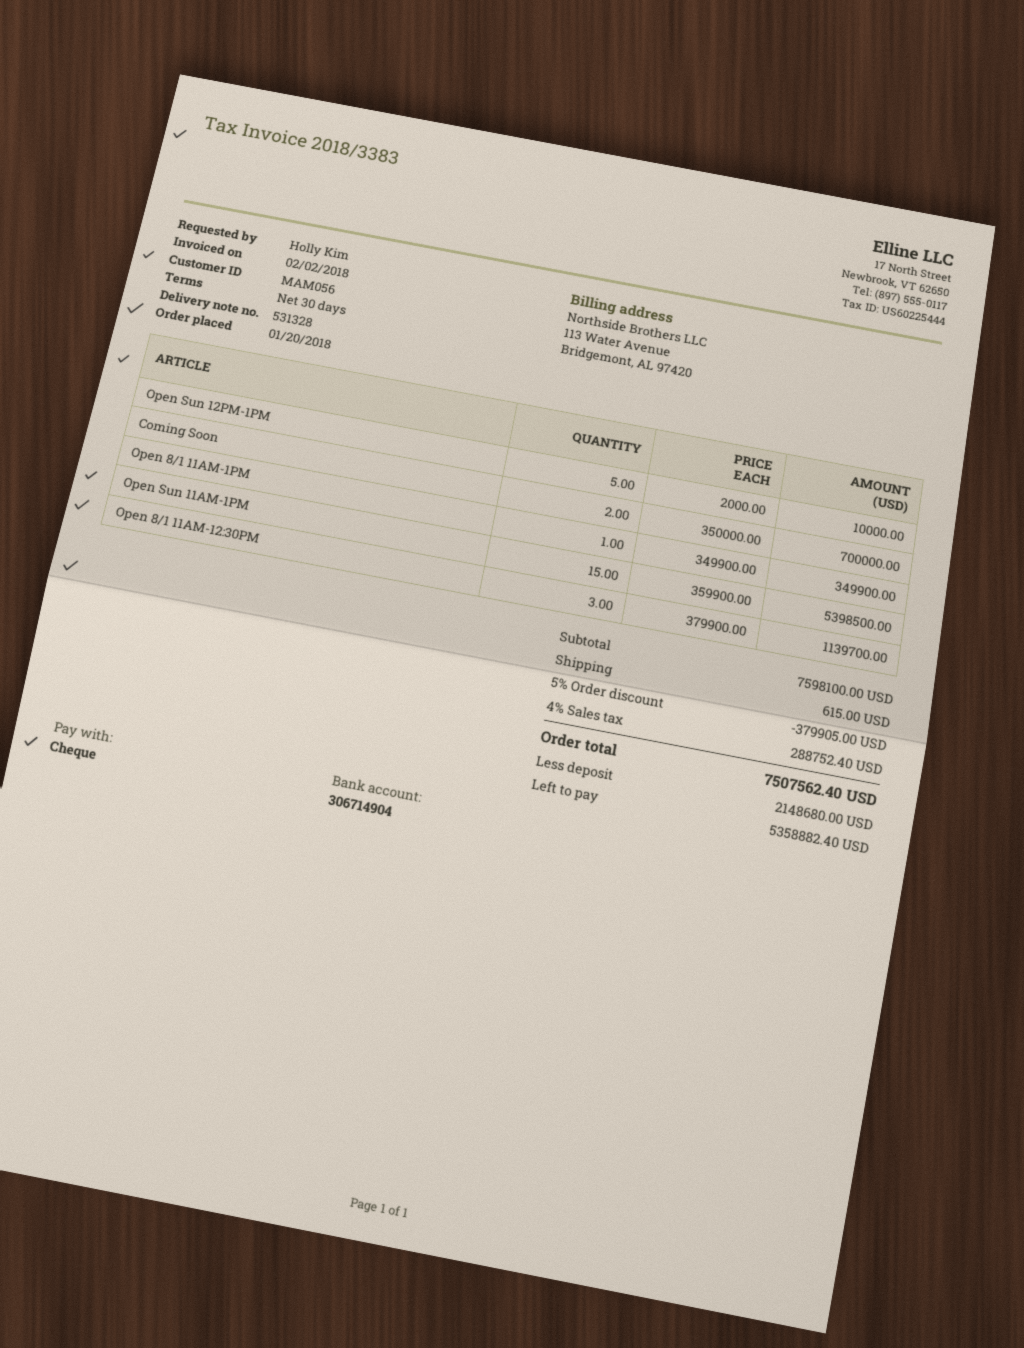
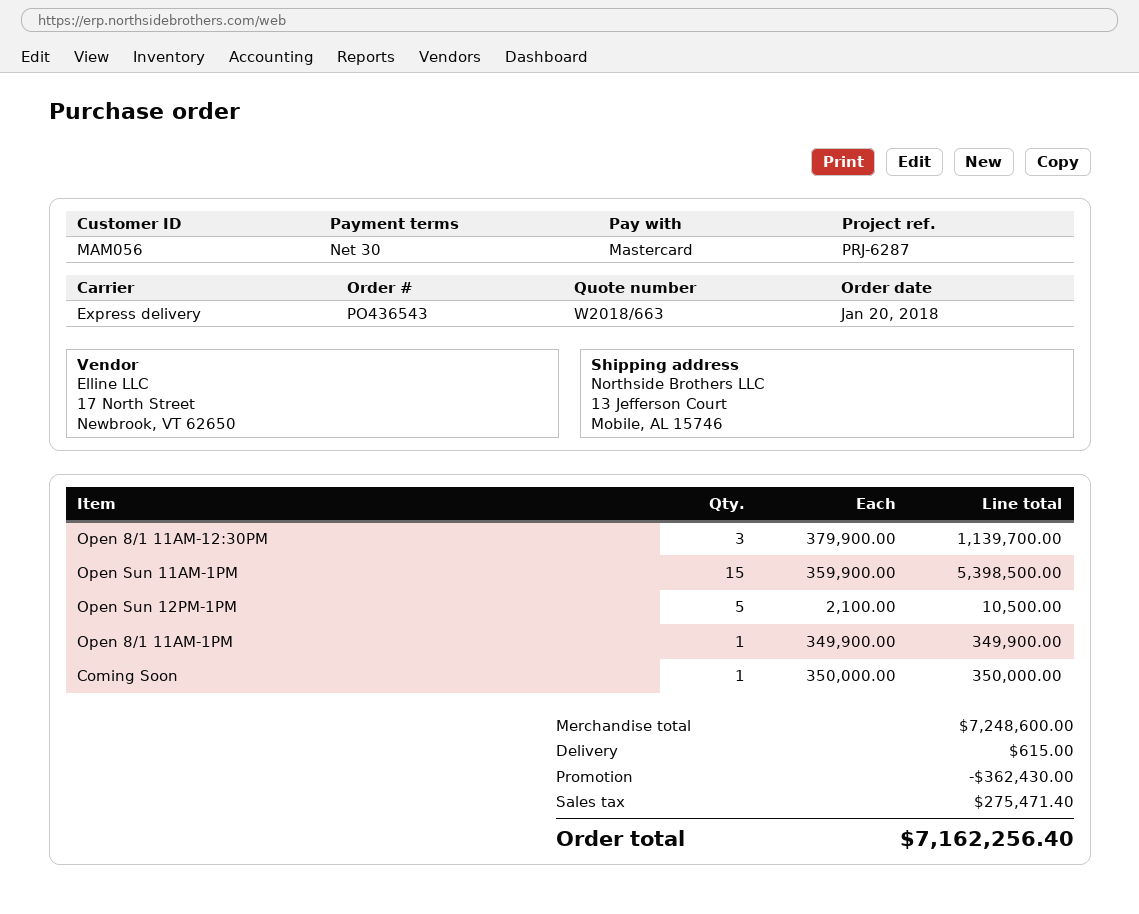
payment method: cheque -> Mastercard
Open Sun 12PM-1PM: 5 x 2000.00 = 10000.00 -> 5 x 2100.00 = 10500.00
Coming Soon: 2 x 350000.00 = 700000.00 -> 1 x 350000.00 = 350000.00
subtotal: 7598100.00 -> 7248600.00
discount: 379905.00 -> 362430.00
tax: 288752.40 -> 275471.40
total: 7507562.40 -> 7162256.40

